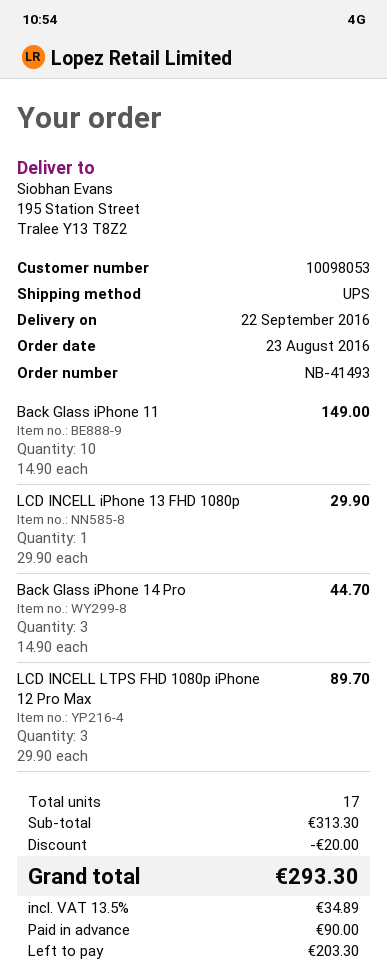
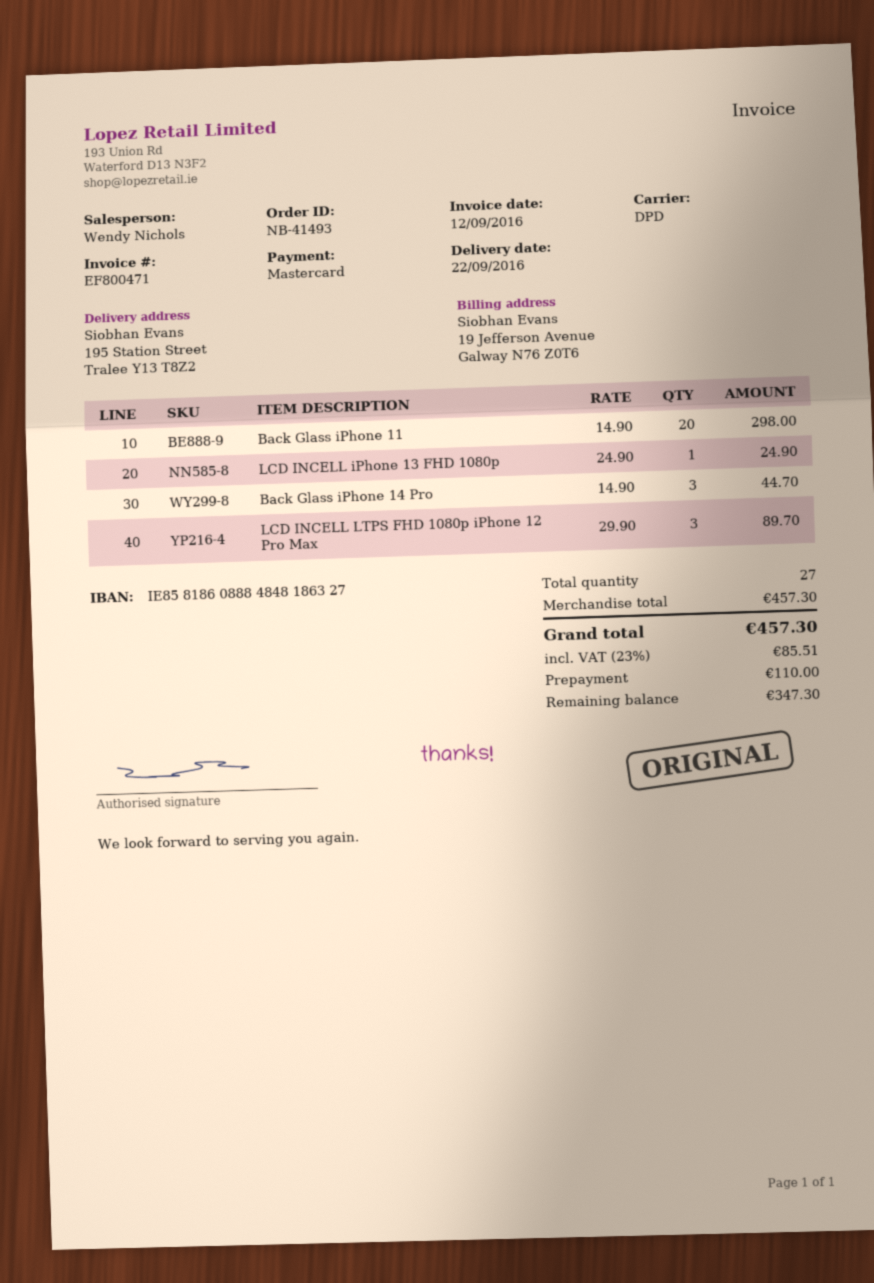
shipping method: UPS -> DPD
Back Glass iPhone 11: 10 x 14.90 = 149.00 -> 20 x 14.90 = 298.00
LCD INCELL iPhone 13 FHD 1080p: 1 x 29.90 = 29.90 -> 1 x 24.90 = 24.90
total quantity: 17 -> 27
subtotal: 313.30 -> 457.30
discount: 20.00 -> none
tax: 13.5% = 34.89 -> 23% = 85.51
total: 293.30 -> 457.30
deposit: 90.00 -> 110.00
balance: 203.30 -> 347.30

